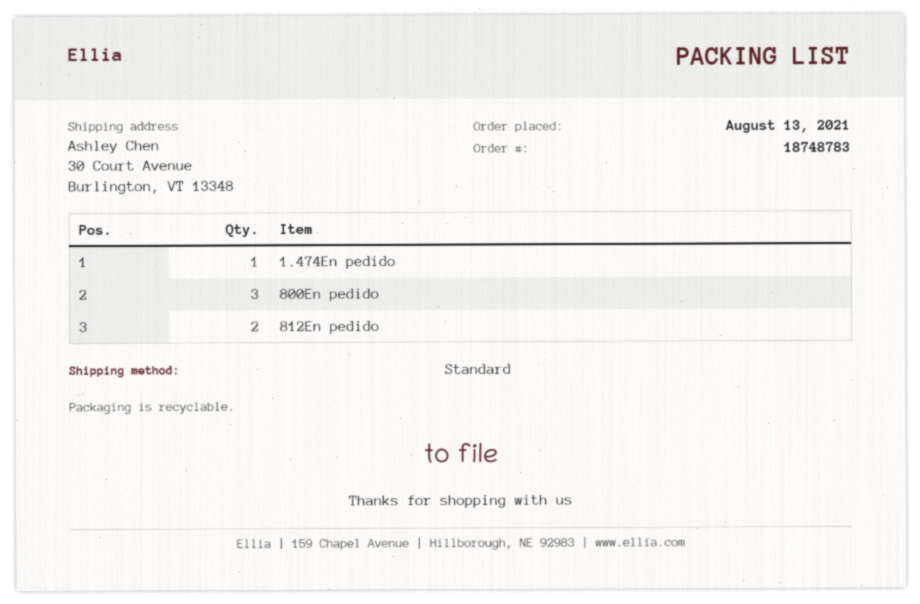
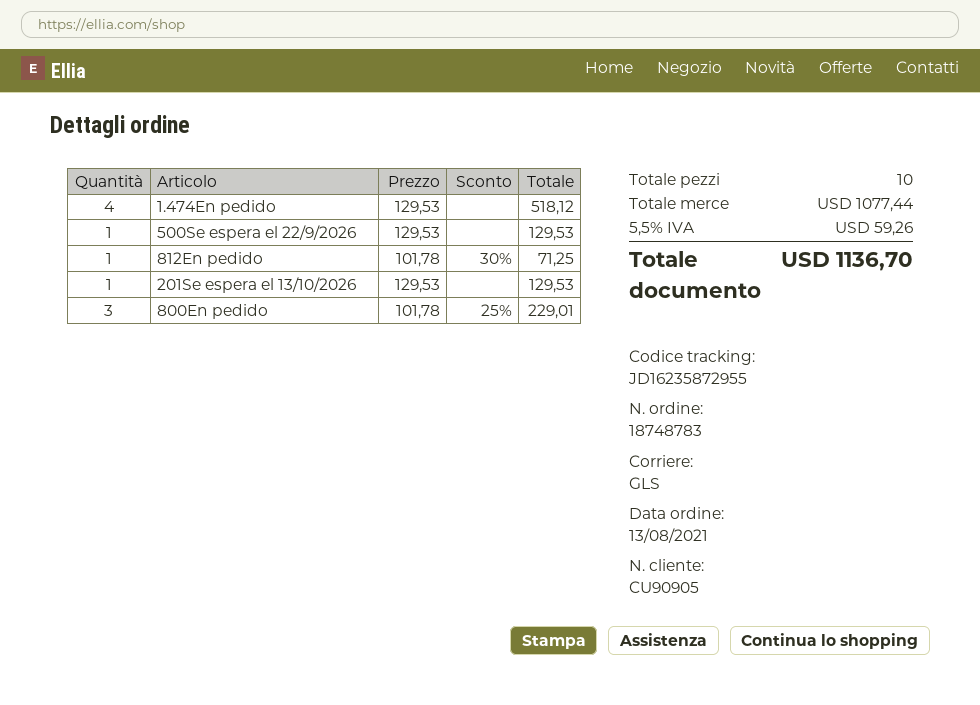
shipping method: standard -> GLS
1.474En pedido: 1 -> 4
812En pedido: 2 -> 1
500Se espera el 22/9/2026: none -> 1
201Se espera el 13/10/2026: none -> 1

